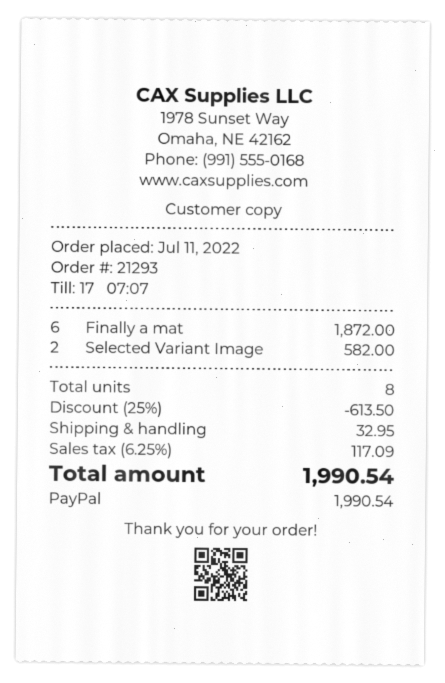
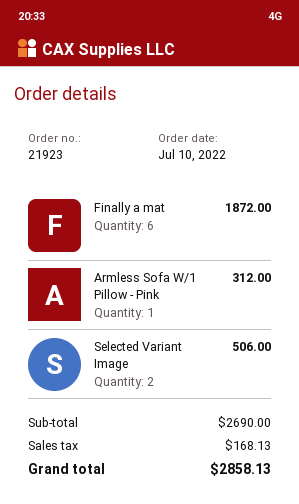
order number: 21293 -> 21923
order date: 2022-07-11 -> 2022-07-10
Selected Variant Image: 2 for 582.00 -> 2 for 506.00
Armless Sofa W/1 Pillow - Pink: none -> 1 for 312.00
discount: 25% = 613.50 -> none
shipping: 32.95 -> none
tax: 117.09 -> 168.13
total: 1990.54 -> 2858.13

